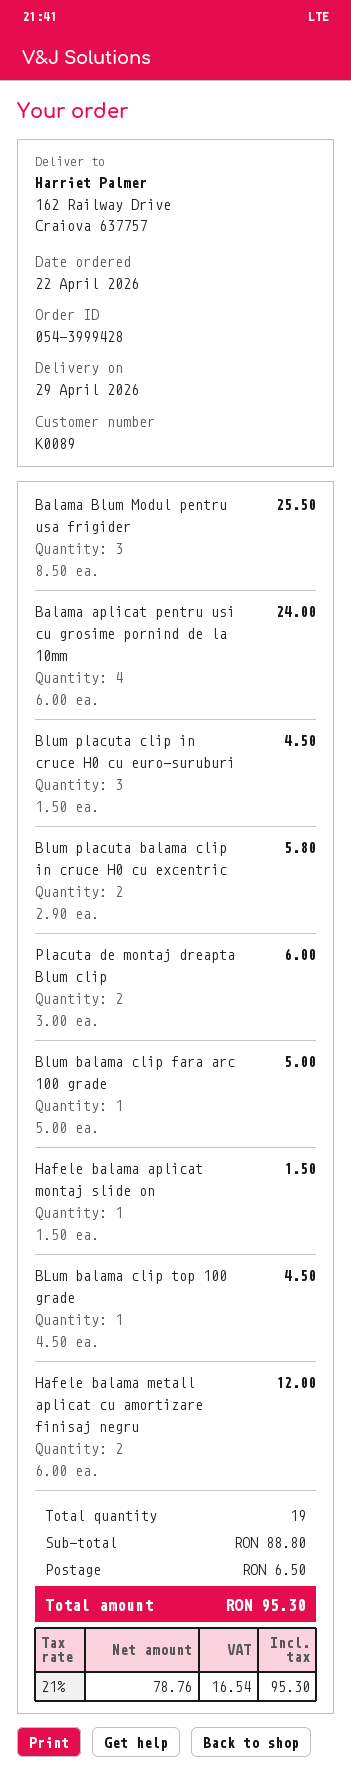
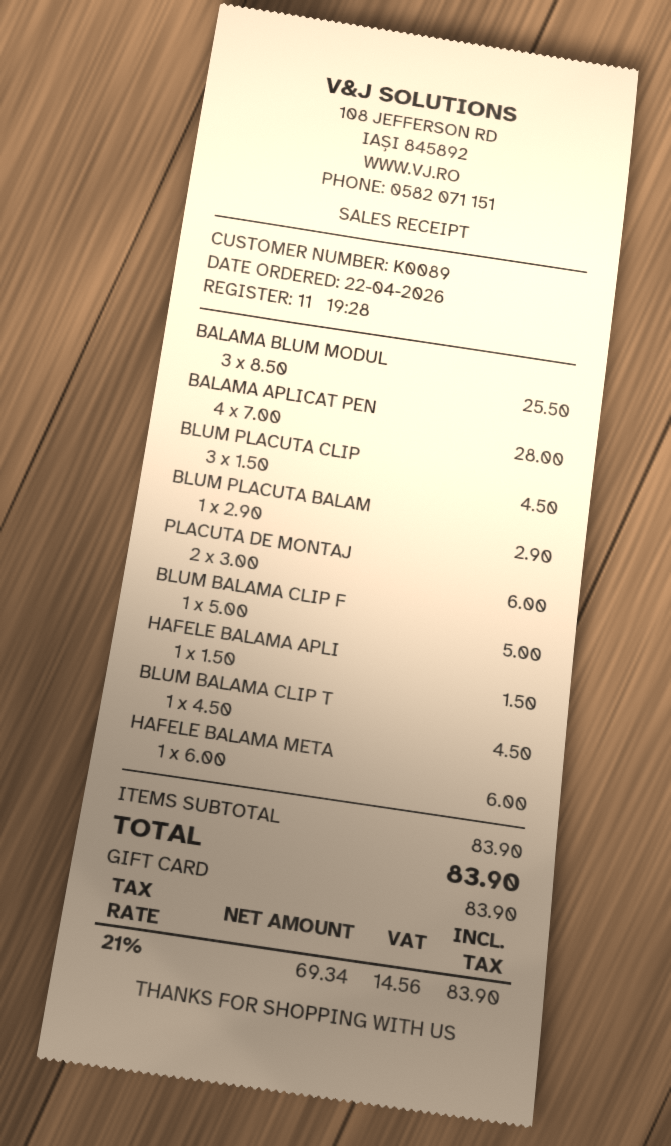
Balama aplicat pentru usi cu grosime pornind de la 10mm: 4 x 6.00 = 24.00 -> 4 x 7.00 = 28.00
Blum placuta balama clip in cruce H0 cu excentric: 2 x 2.90 = 5.80 -> 1 x 2.90 = 2.90
Hafele balama metall aplicat cu amortizare finisaj negru: 2 x 6.00 = 12.00 -> 1 x 6.00 = 6.00
subtotal: 88.80 -> 83.90
shipping: 6.50 -> none
net: 78.76 -> 69.34
tax: 21% = 16.54 -> 21% = 14.56
total: 95.30 -> 83.90

